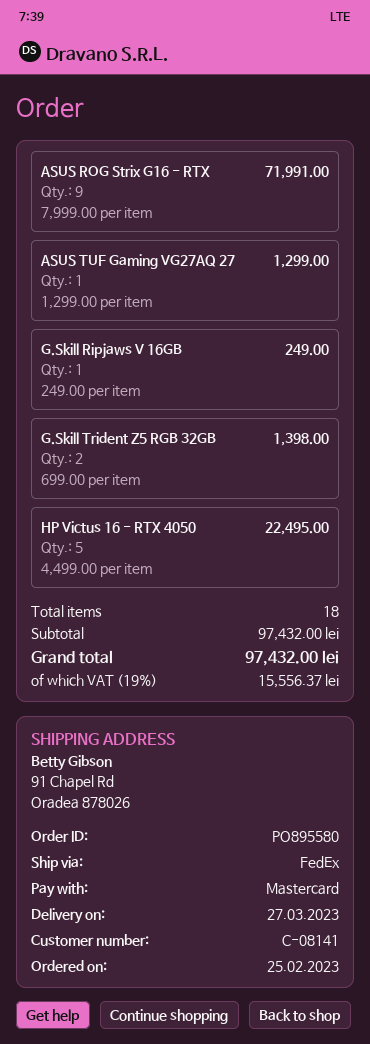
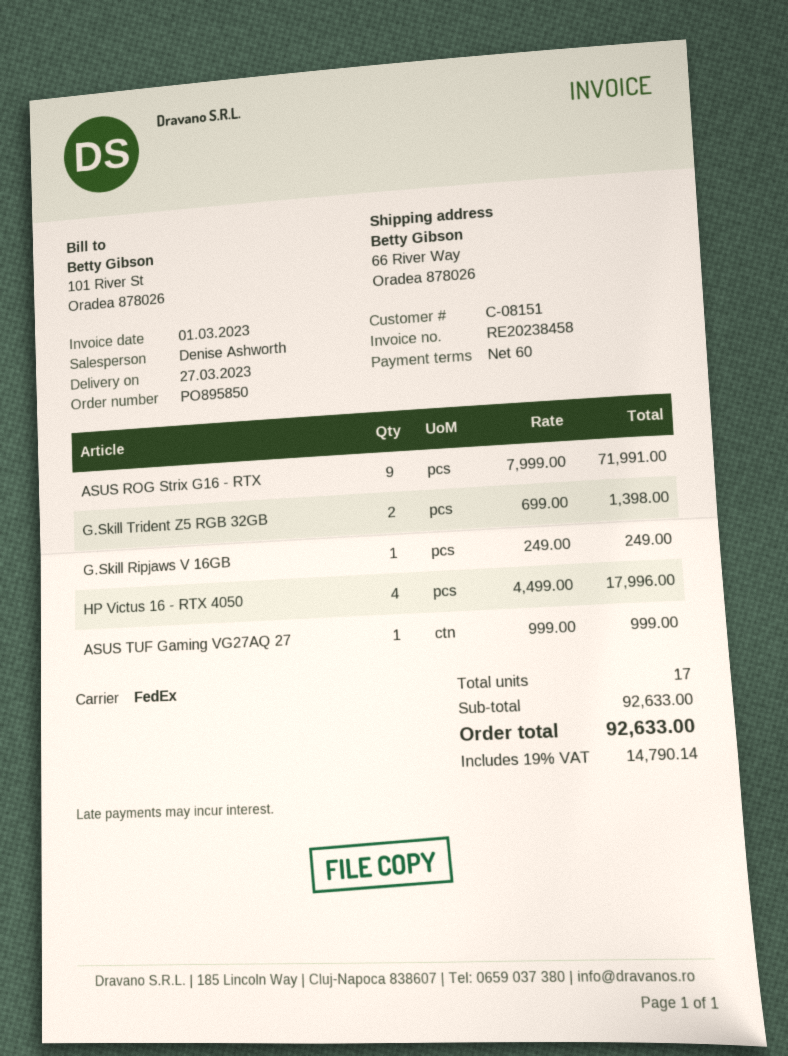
order number: PO895580 -> PO895850
customer number: C-08141 -> C-08151
ship to: 91 Chapel Rd, Oradea 878026 -> 66 River Way, Oradea 878026
ASUS TUF Gaming VG27AQ 27: 1 x 1299.00 = 1299.00 -> 1 x 999.00 = 999.00
HP Victus 16 - RTX 4050: 5 x 4499.00 = 22495.00 -> 4 x 4499.00 = 17996.00
total quantity: 18 -> 17
subtotal: 97432.00 -> 92633.00
tax: 19% = 15556.37 -> 19% = 14790.14
total: 97432.00 -> 92633.00

